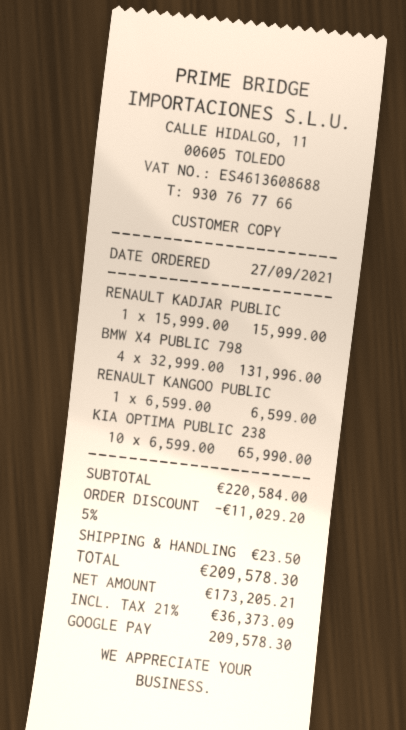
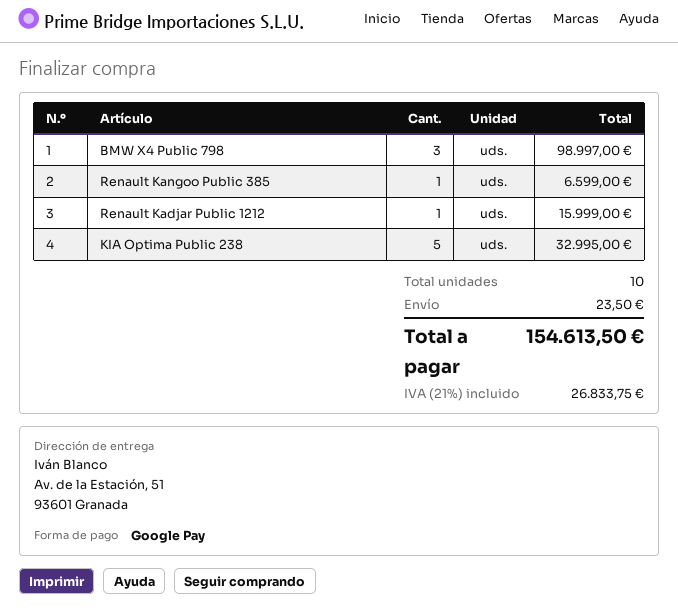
BMW X4 PUBLIC 798: 4 for 131996.00 -> 3 for 98997.00
KIA OPTIMA PUBLIC 238: 10 for 65990.00 -> 5 for 32995.00
discount: 5% = 11029.20 -> none
tax: 21% = 36373.09 -> 21% = 26833.75
total: 209578.30 -> 154613.50

